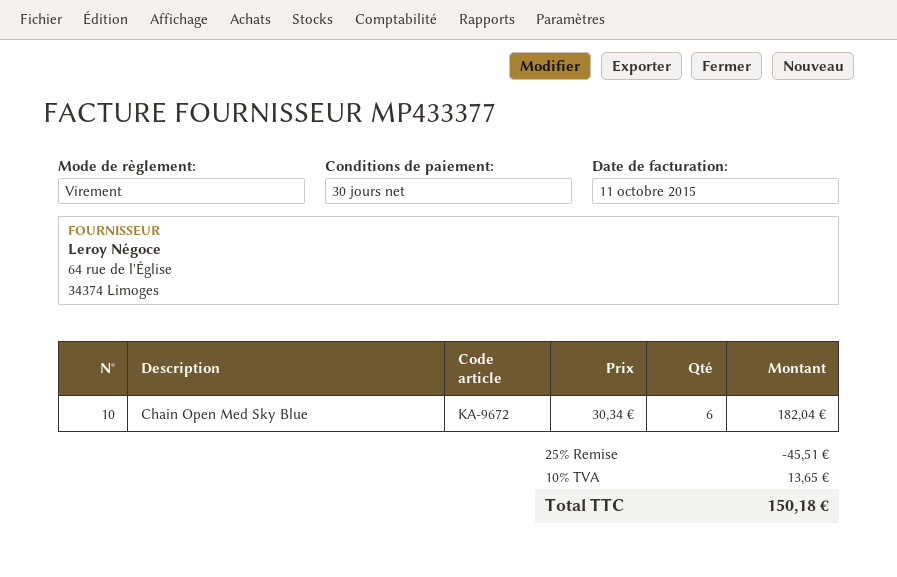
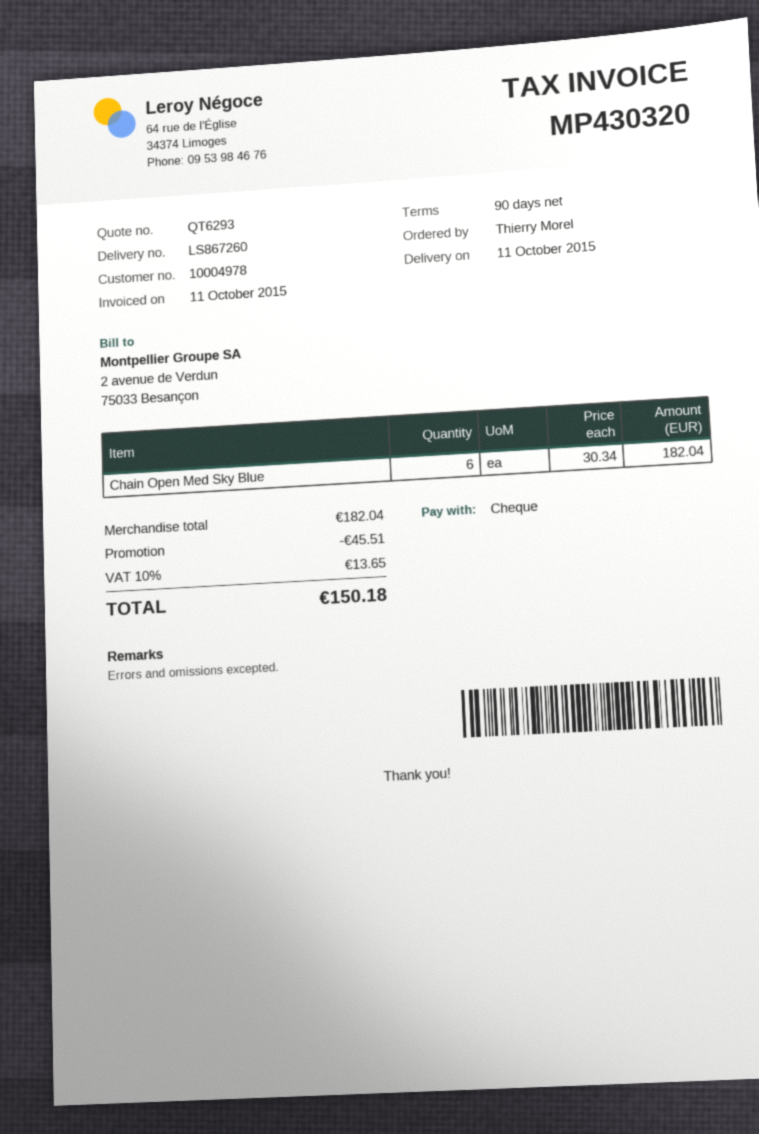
invoice number: MP433377 -> MP430320
payment terms: 30 days -> 90 days
payment method: bank transfer -> cheque

